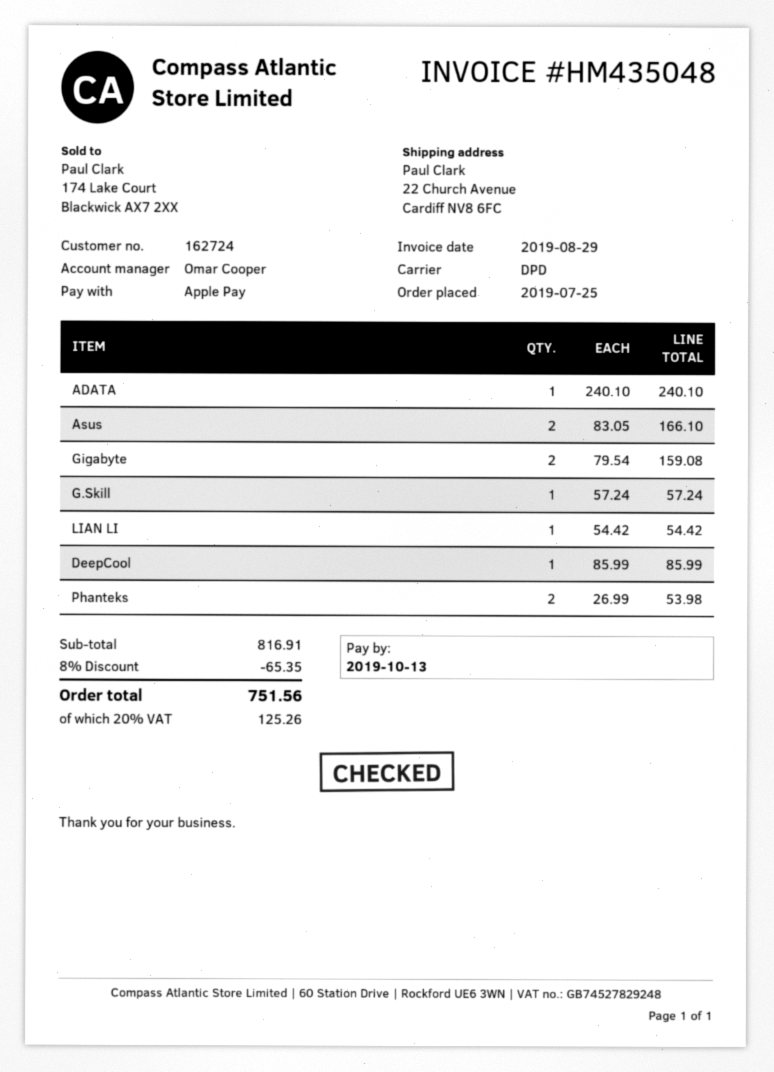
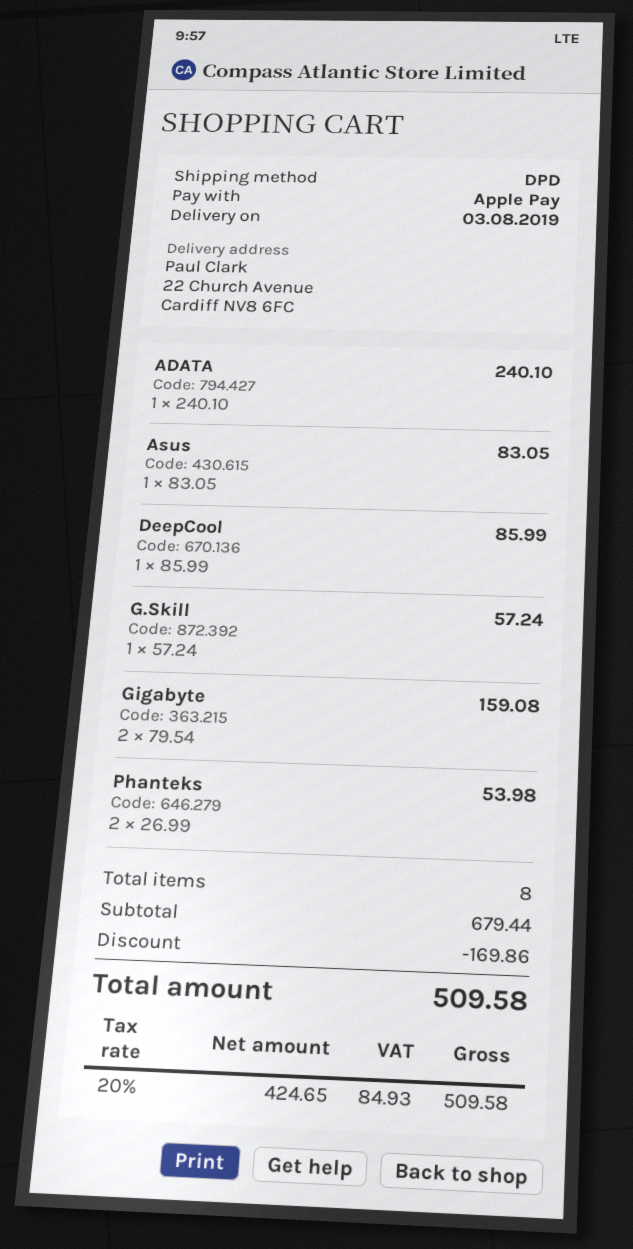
Asus: 2 x 83.05 = 166.10 -> 1 x 83.05 = 83.05
LIAN LI: 1 x 54.42 = 54.42 -> none
subtotal: 816.91 -> 679.44
discount: 65.35 -> 169.86
tax: 20% = 125.26 -> 20% = 84.93
total: 751.56 -> 509.58

